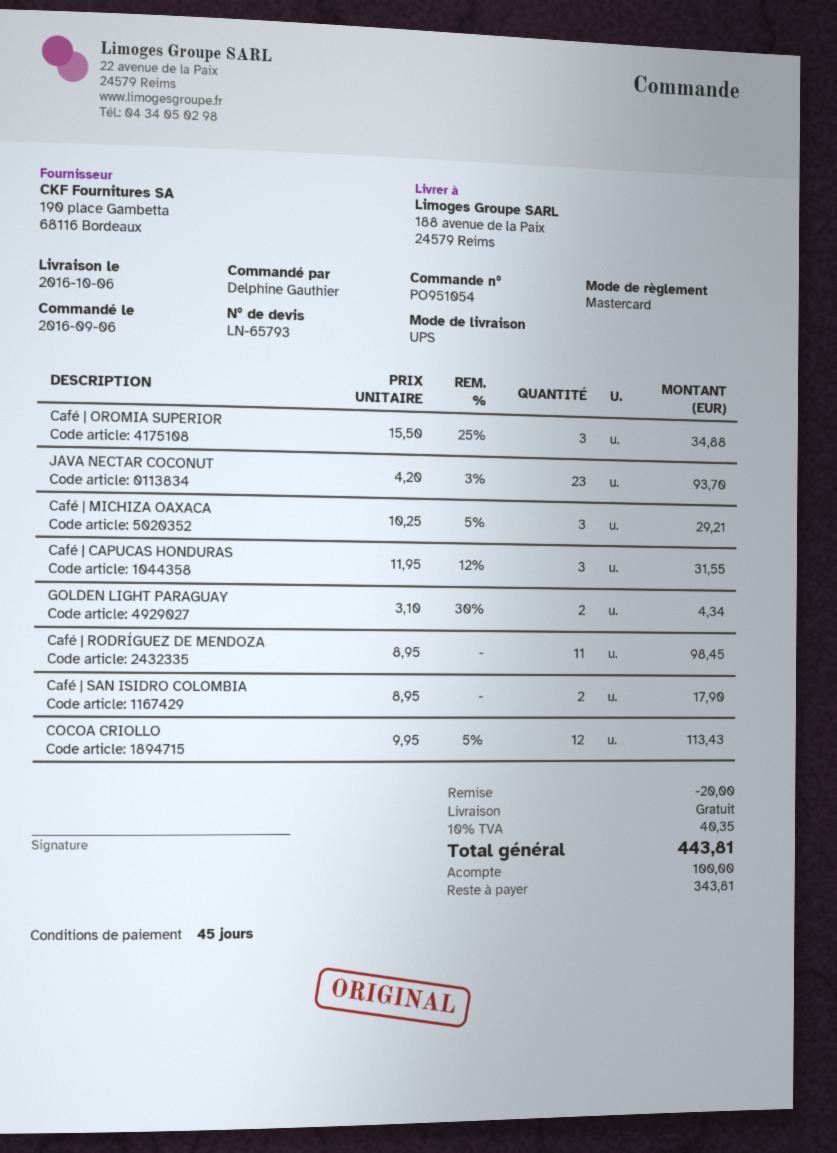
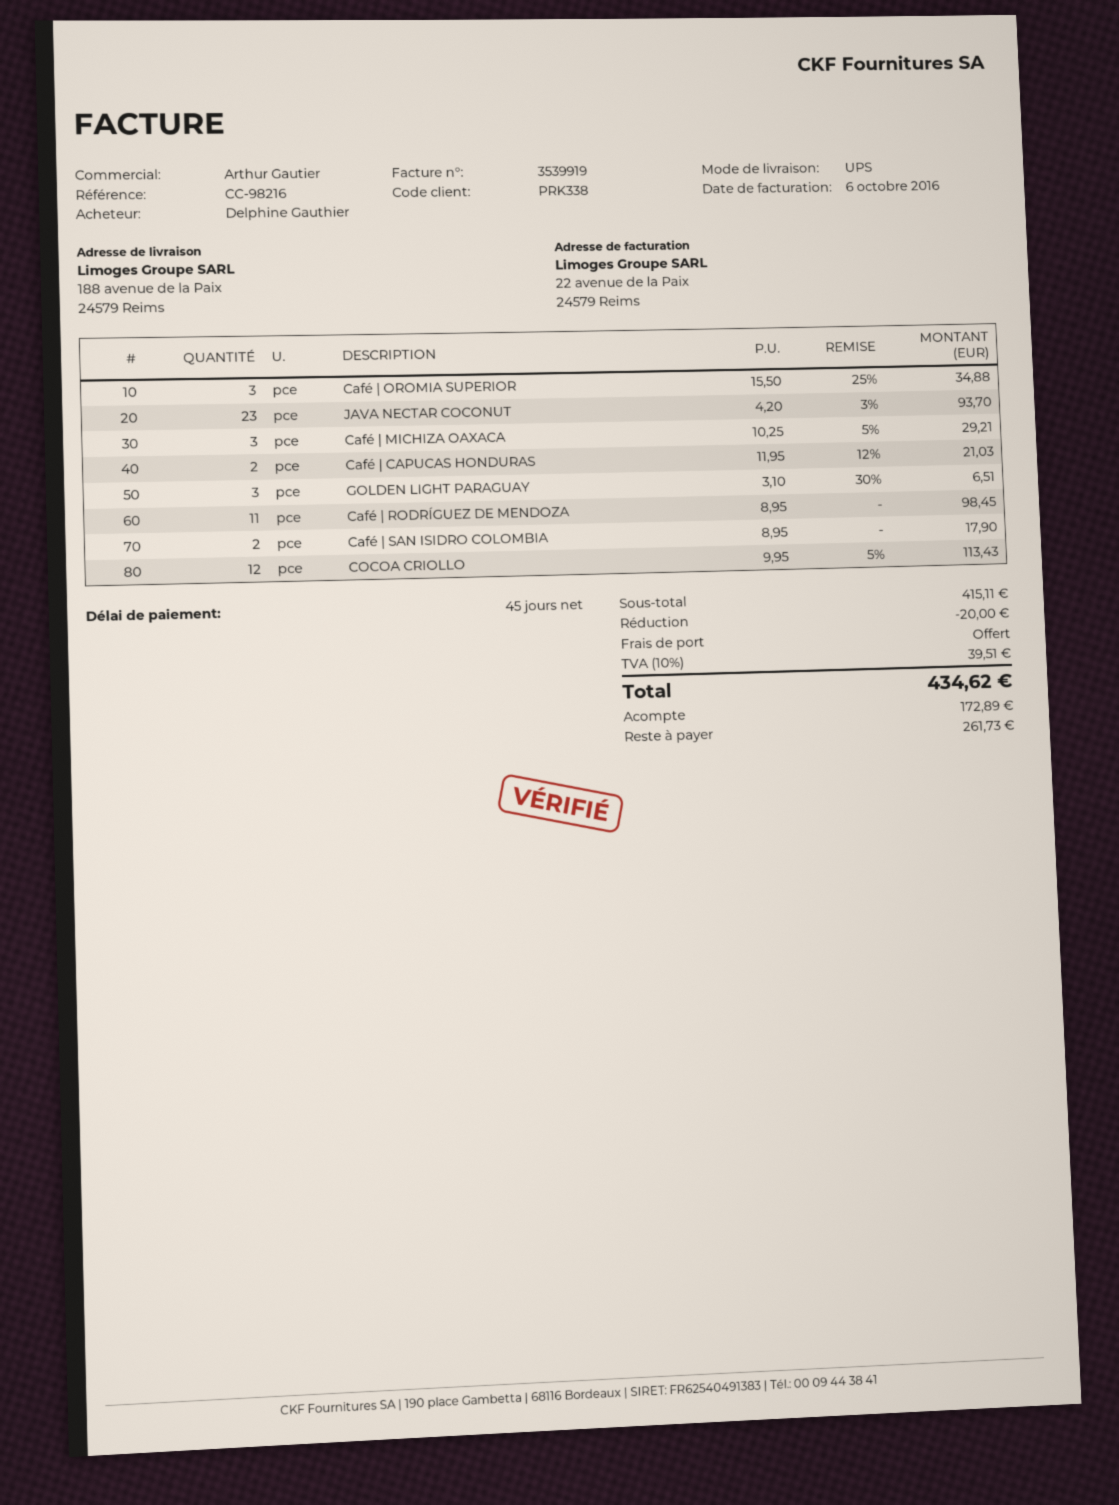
Café | CAPUCAS HONDURAS: 3 x 11.95 - 12% = 31.55 -> 2 x 11.95 - 12% = 21.03
GOLDEN LIGHT PARAGUAY: 2 x 3.10 - 30% = 4.34 -> 3 x 3.10 - 30% = 6.51
tax: 10% = 40.35 -> 10% = 39.51
total: 443.81 -> 434.62
deposit: 100.00 -> 172.89
balance: 343.81 -> 261.73

